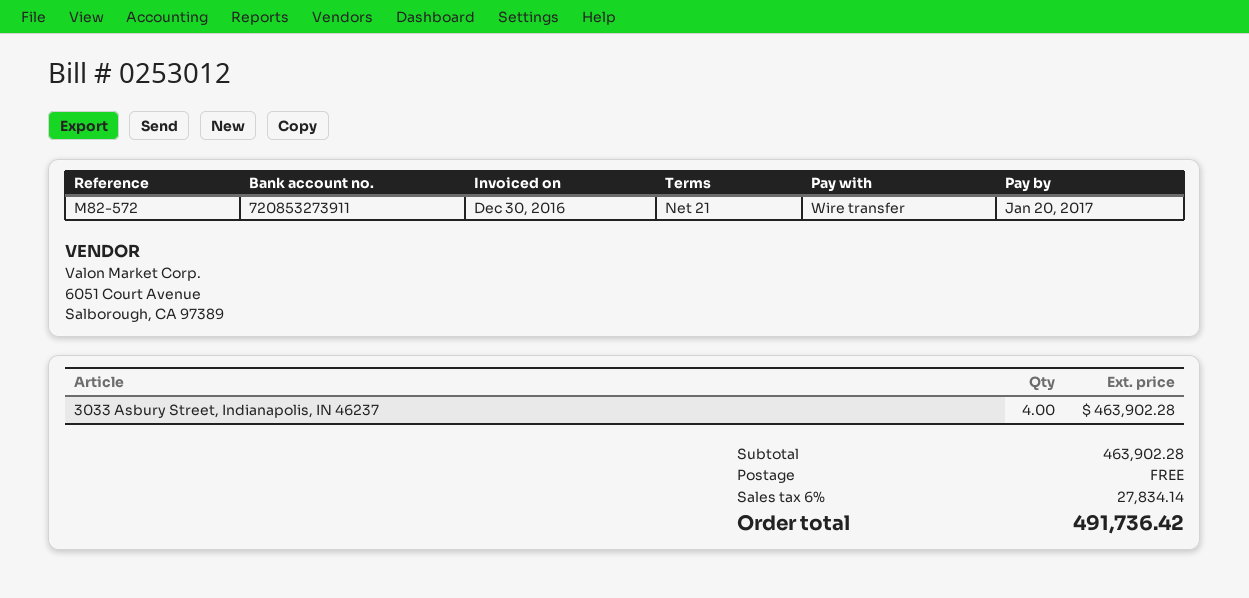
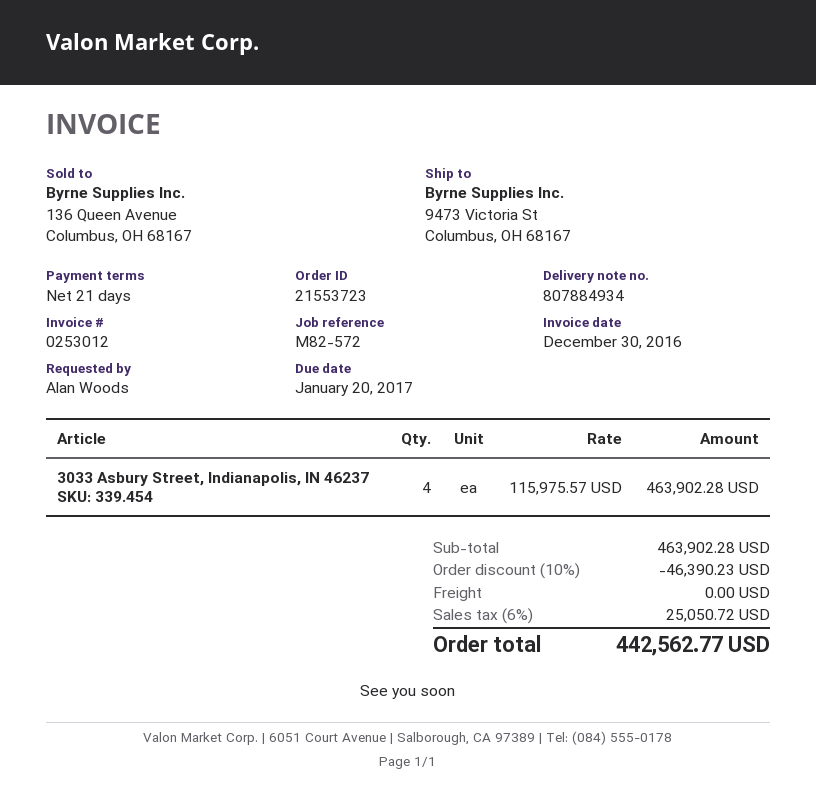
discount: none -> 10% = 46390.23
tax: 6% = 27834.14 -> 6% = 25050.72
total: 491736.42 -> 442562.77

